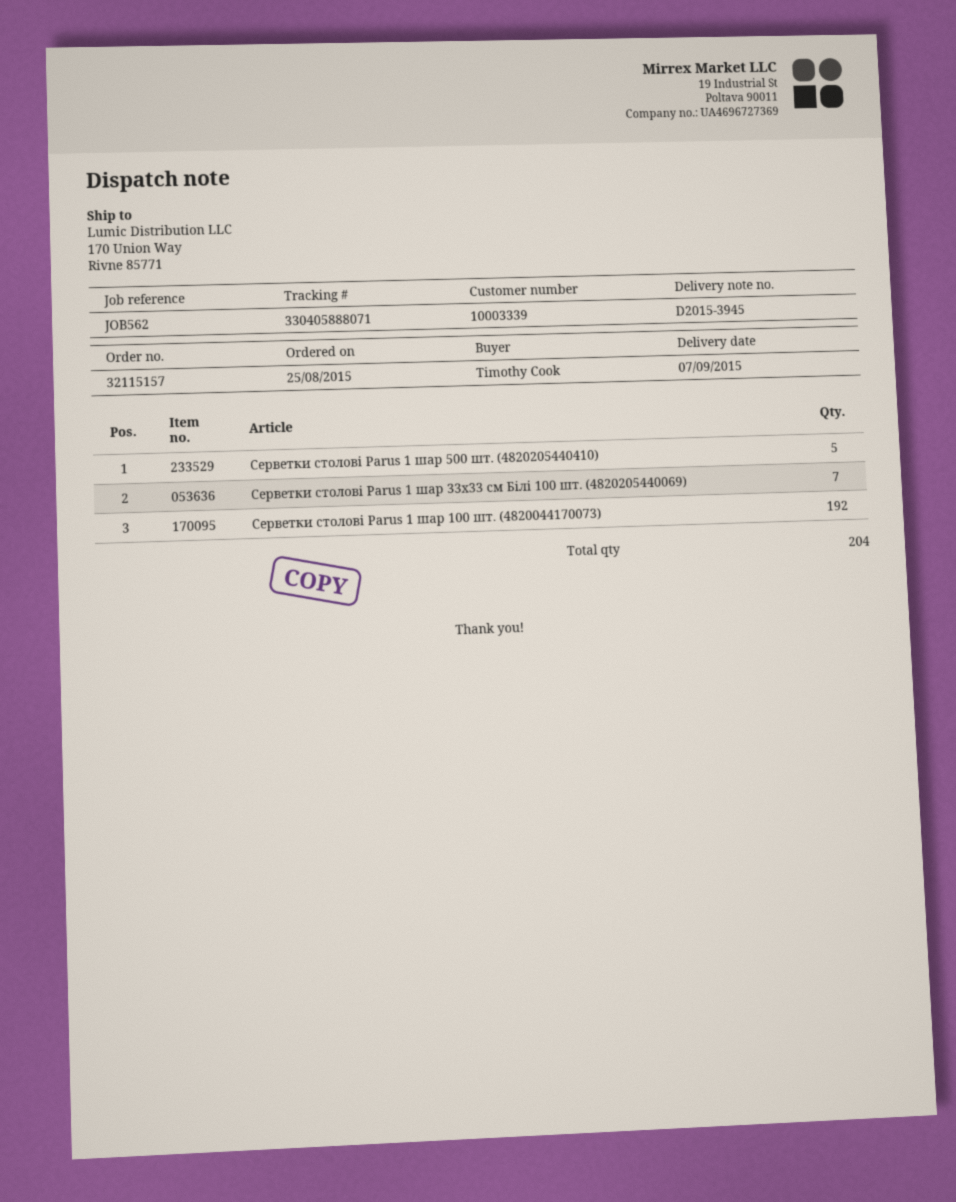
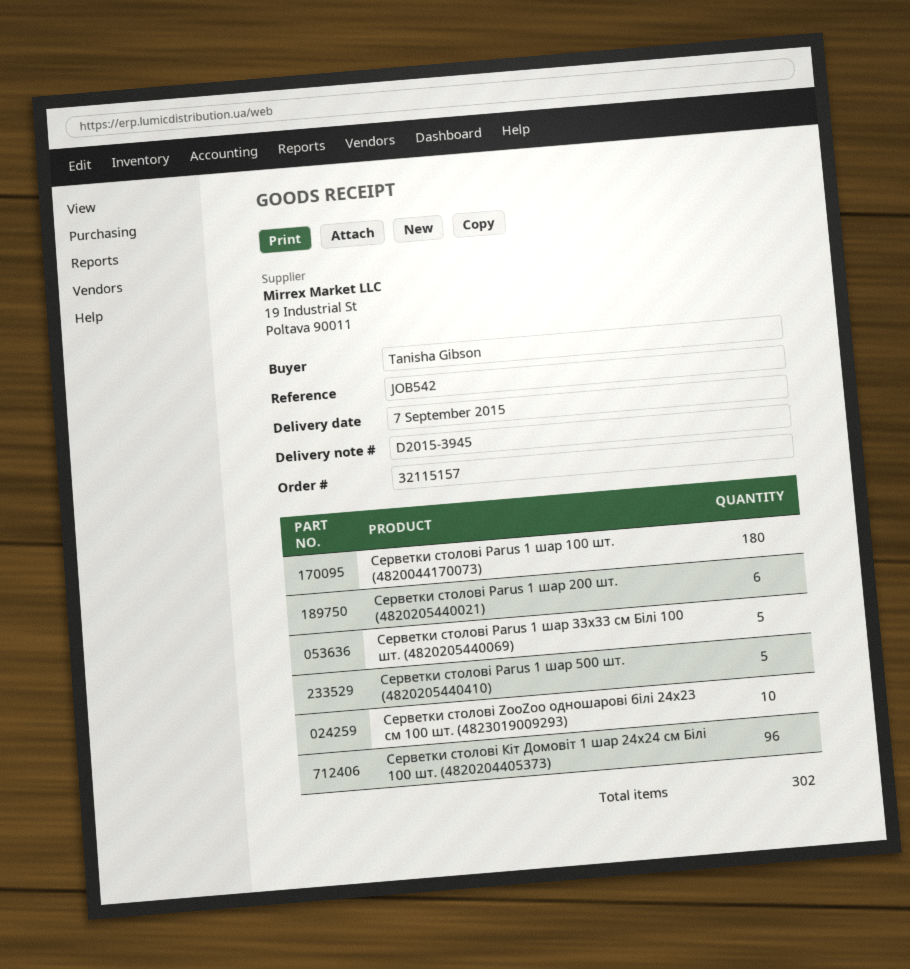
reference: JOB562 -> JOB542
ordered by: Timothy Cook -> Tanisha Gibson
Серветки столові Parus 1 шар 33х33 см Білі 100 шт. (4820205440069): 7 -> 5
Серветки столові Parus 1 шар 100 шт. (4820044170073): 192 -> 180
Серветки столові Parus 1 шар 200 шт. (4820205440021): none -> 6
Серветки столові ZooZoo одношарові білі 24x23 см 100 шт. (4823019009293): none -> 10
Серветки столові Кіт Домовіт 1 шар 24х24 см Білі 100 шт. (4820204405373): none -> 96
total quantity: 204 -> 302

